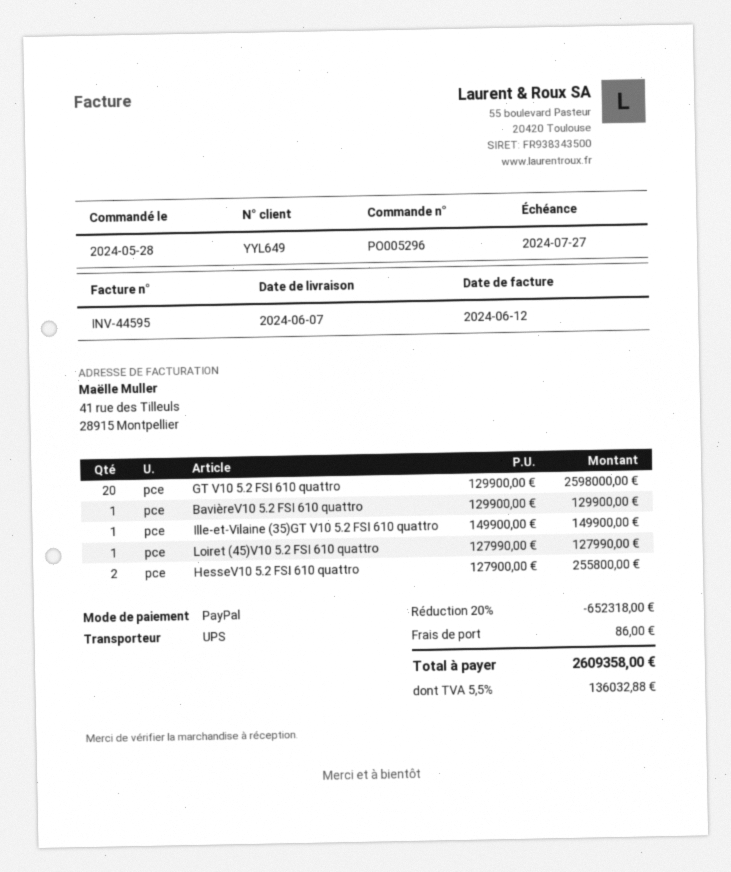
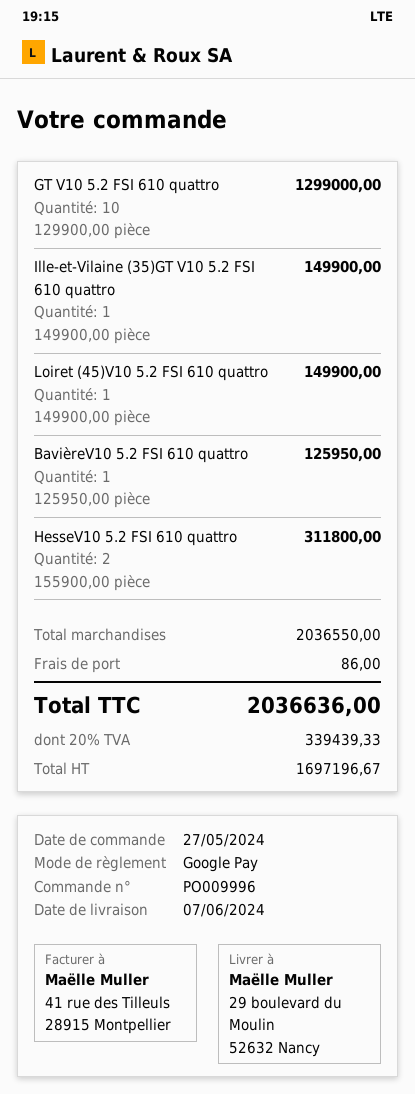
order number: PO005296 -> PO009996
order date: 2024-05-28 -> 2024-05-27
payment method: PayPal -> Google Pay
GT V10 5.2 FSI 610 quattro: 20 x 129900.00 = 2598000.00 -> 10 x 129900.00 = 1299000.00
BavièreV10 5.2 FSI 610 quattro: 1 x 129900.00 = 129900.00 -> 1 x 125950.00 = 125950.00
Loiret (45)V10 5.2 FSI 610 quattro: 1 x 127990.00 = 127990.00 -> 1 x 149900.00 = 149900.00
HesseV10 5.2 FSI 610 quattro: 2 x 127900.00 = 255800.00 -> 2 x 155900.00 = 311800.00
discount: 20% = 652318.00 -> none
tax: 5.5% = 136032.88 -> 20% = 339439.33
total: 2609358.00 -> 2036636.00

